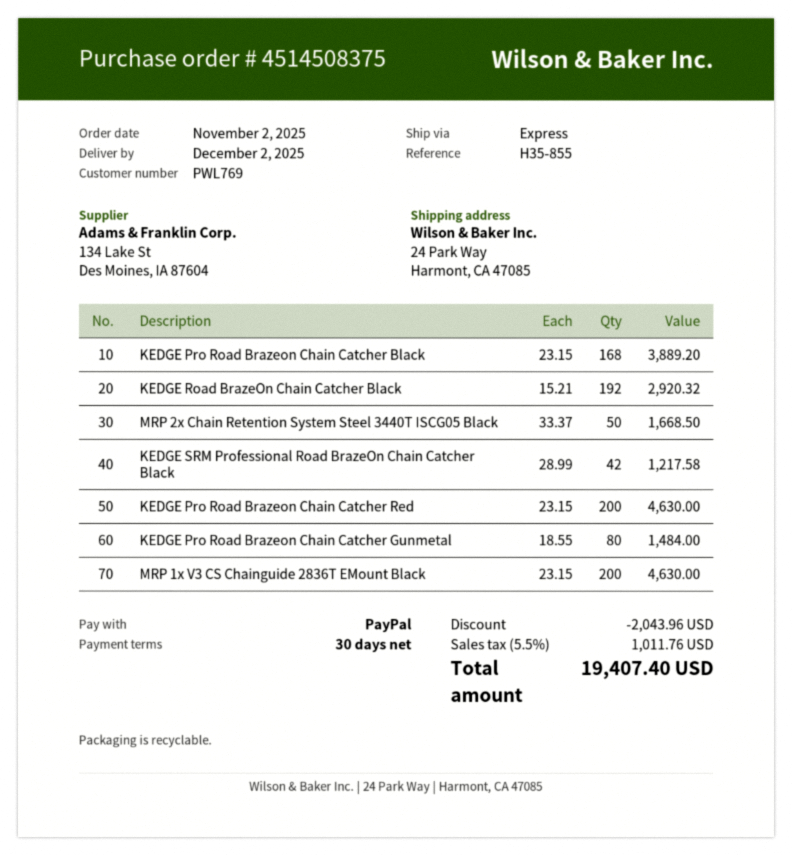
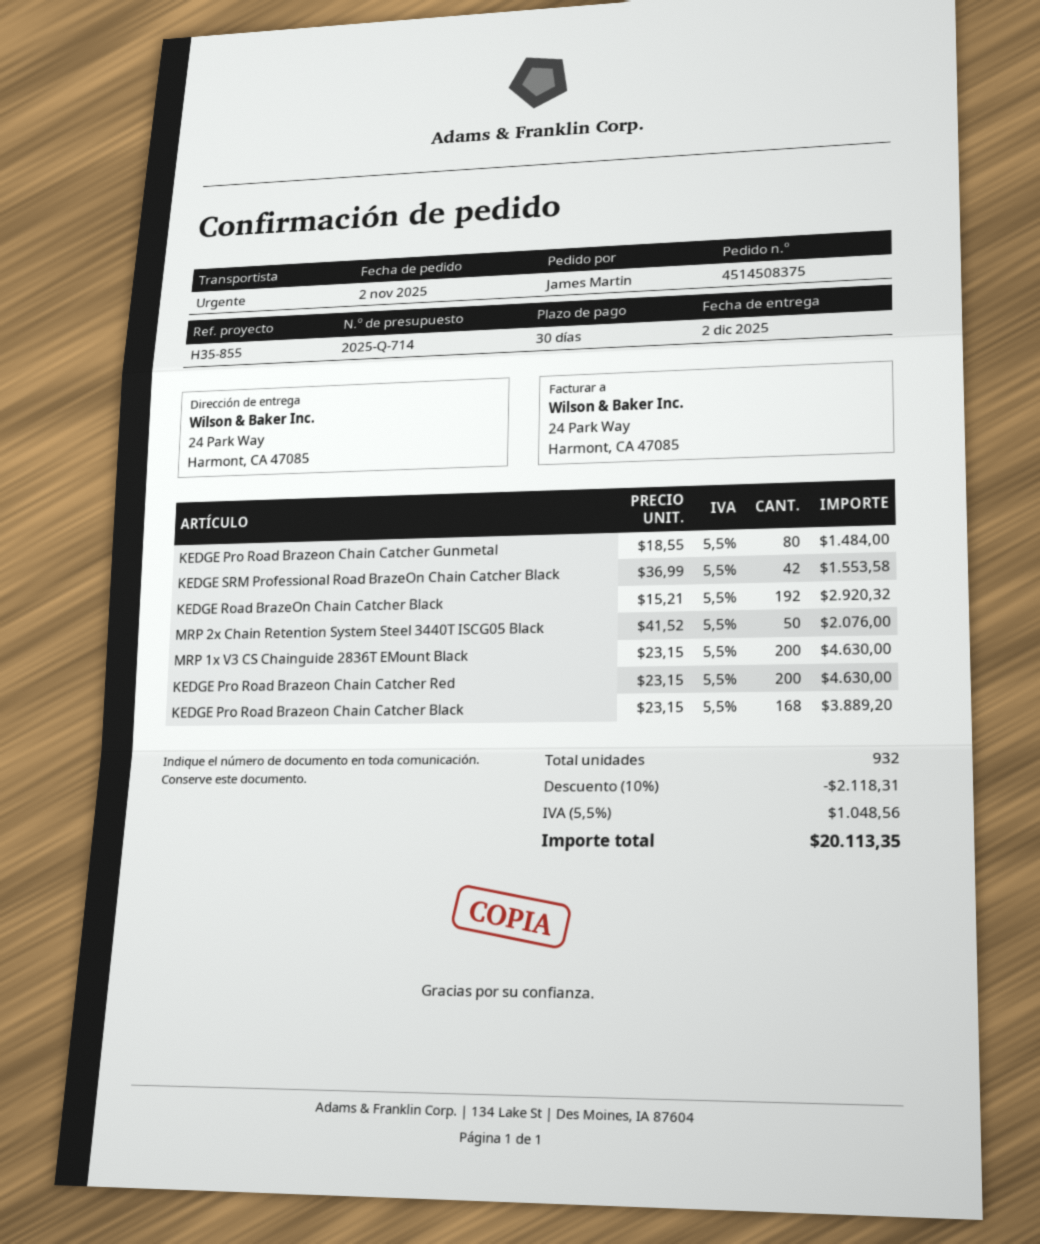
MRP 2x Chain Retention System Steel 3440T ISCG05 Black: 50 x 33.37 = 1668.50 -> 50 x 41.52 = 2076.00
KEDGE SRM Professional Road BrazeOn Chain Catcher Black: 42 x 28.99 = 1217.58 -> 42 x 36.99 = 1553.58
discount: 2043.96 -> 2118.31
tax: 5.5% = 1011.76 -> 5.5% = 1048.56
total: 19407.40 -> 20113.35

